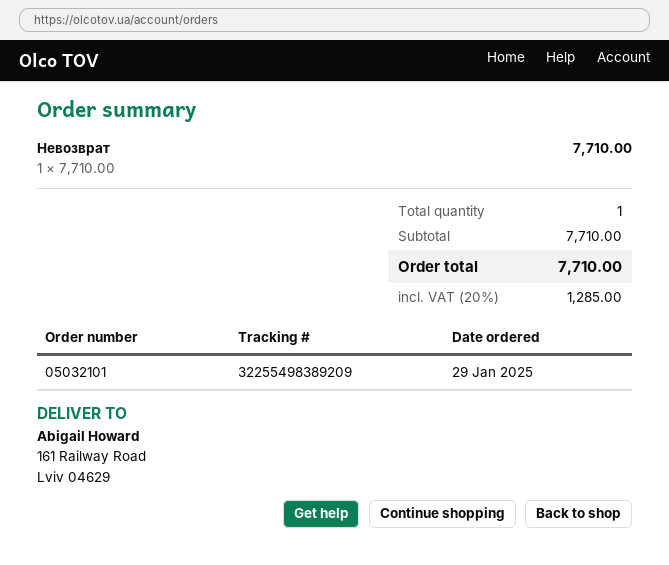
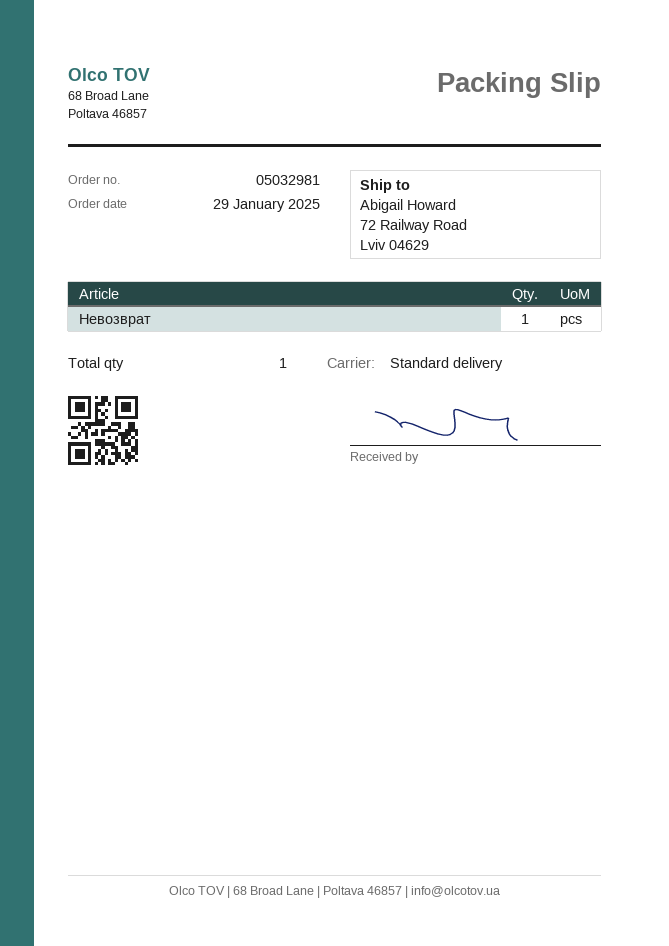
order number: 05032101 -> 05032981
ship to: 161 Railway Road, Lviv 04629 -> 72 Railway Road, Lviv 04629

